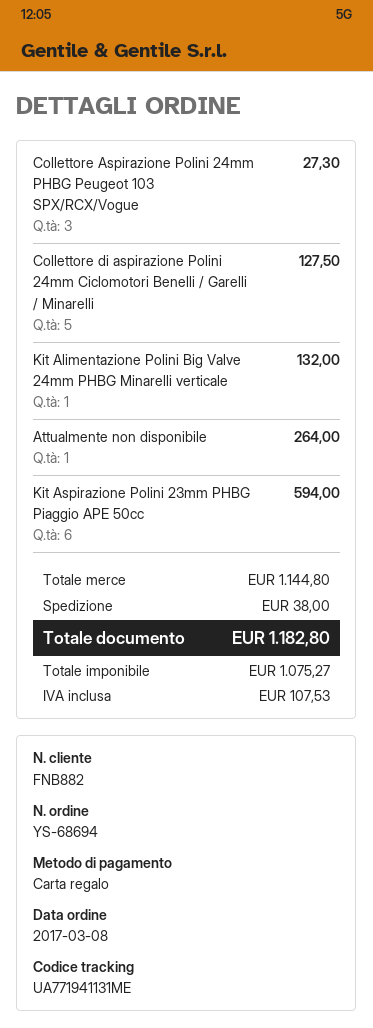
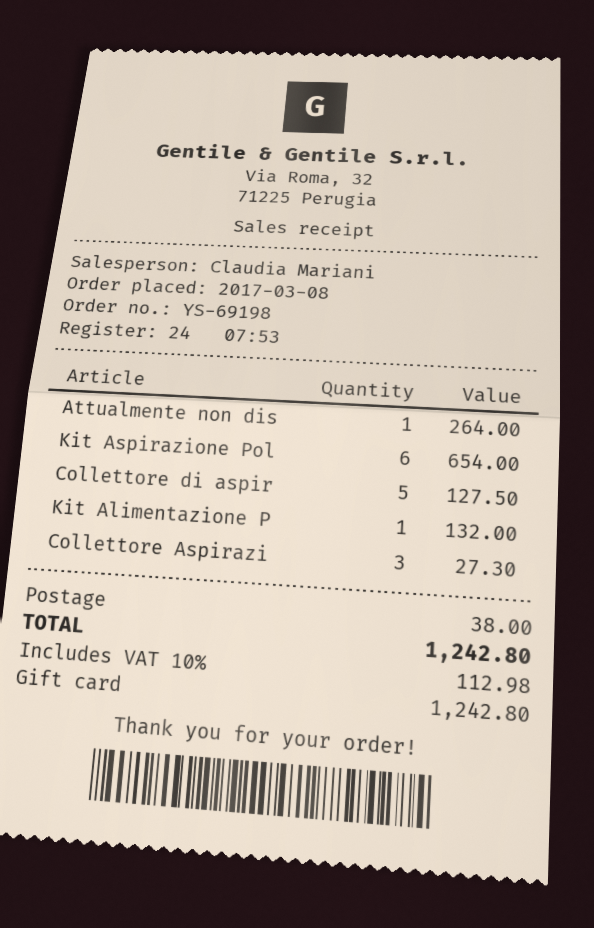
order number: YS-68694 -> YS-69198
Kit Aspirazione Polini 23mm PHBG Piaggio APE 50cc: 6 for 594.00 -> 6 for 654.00
tax: 107.53 -> 112.98
total: 1182.80 -> 1242.80

